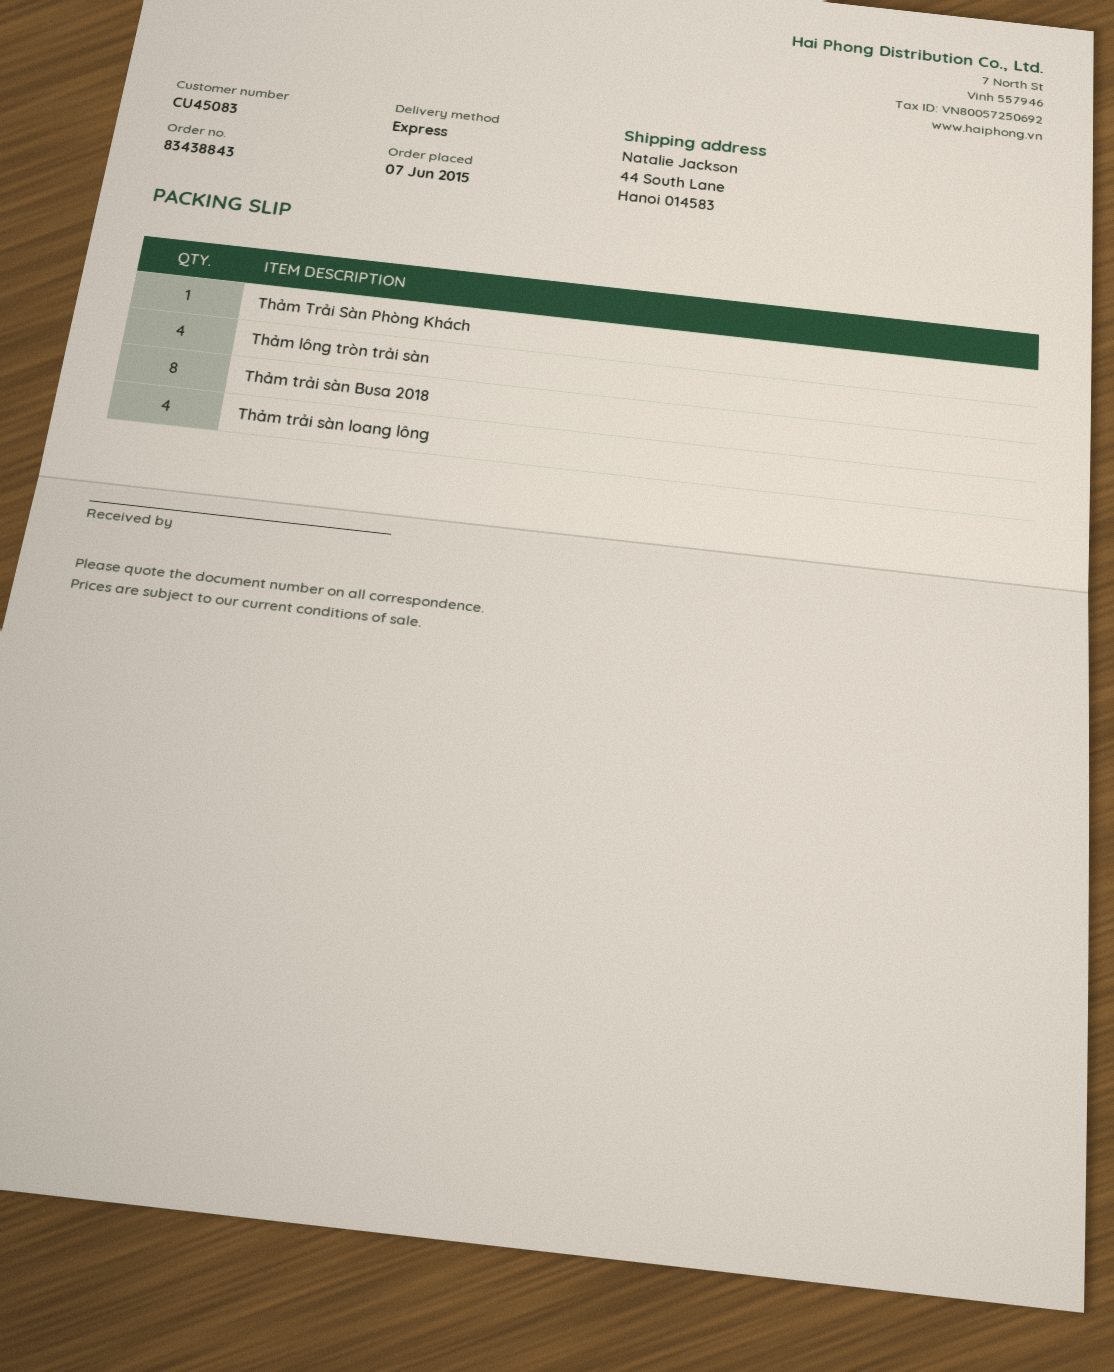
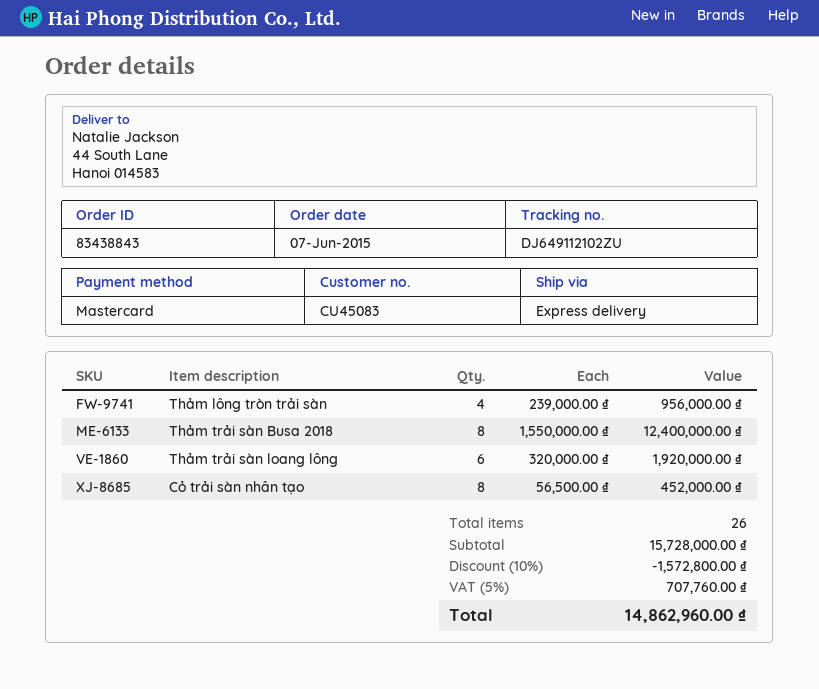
Thảm Trải Sàn Phòng Khách: 1 -> none
Thảm trải sàn loang lông: 4 -> 6
Cỏ trải sàn nhân tạo: none -> 8

